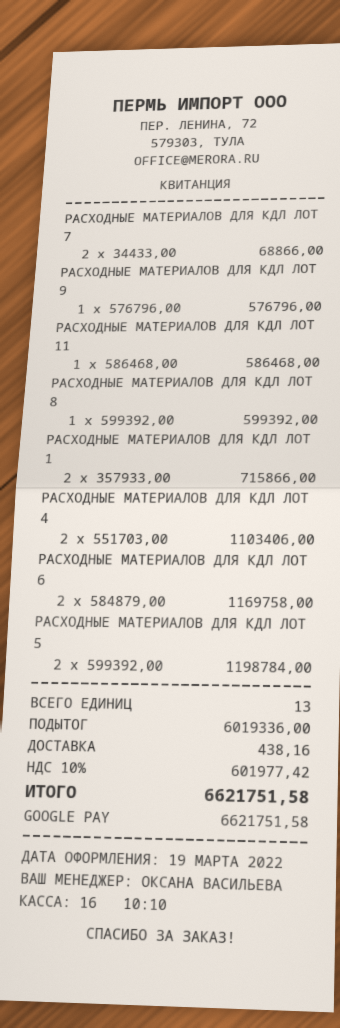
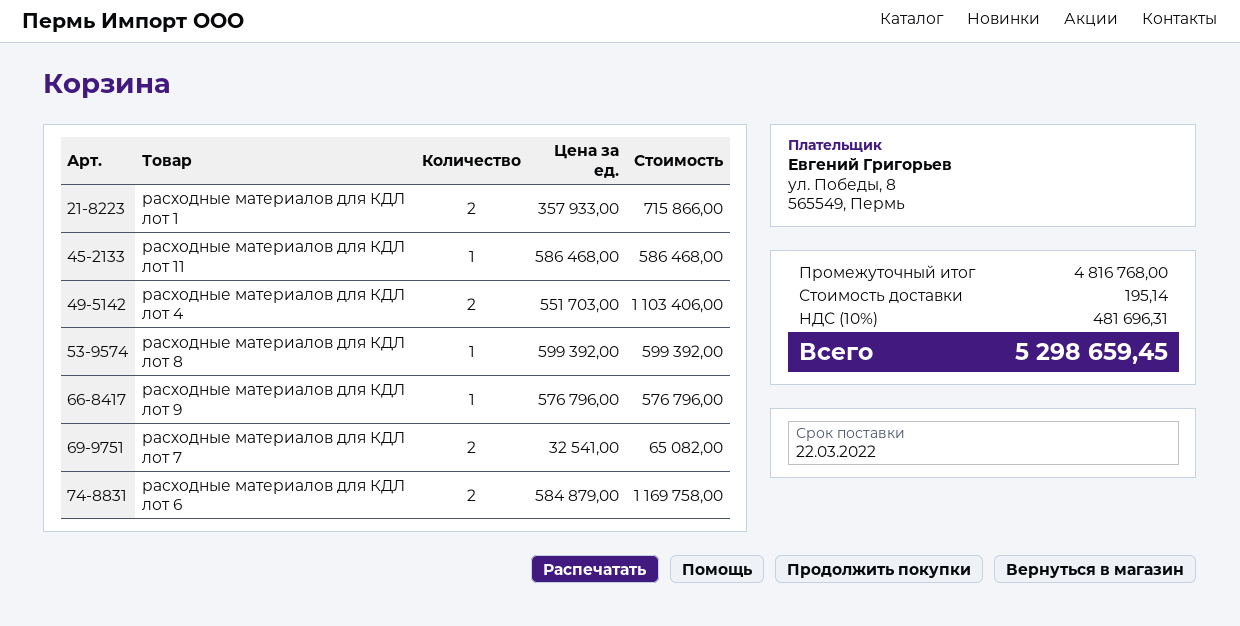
РАСХОДНЫЕ МАТЕРИАЛОВ ДЛЯ КДЛ ЛОТ 7: 2 x 34433.00 = 68866.00 -> 2 x 32541.00 = 65082.00
РАСХОДНЫЕ МАТЕРИАЛОВ ДЛЯ КДЛ ЛОТ 5: 2 x 599392.00 = 1198784.00 -> none
subtotal: 6019336.00 -> 4816768.00
shipping: 438.16 -> 195.14
tax: 10% = 601977.42 -> 10% = 481696.31
total: 6621751.58 -> 5298659.45

